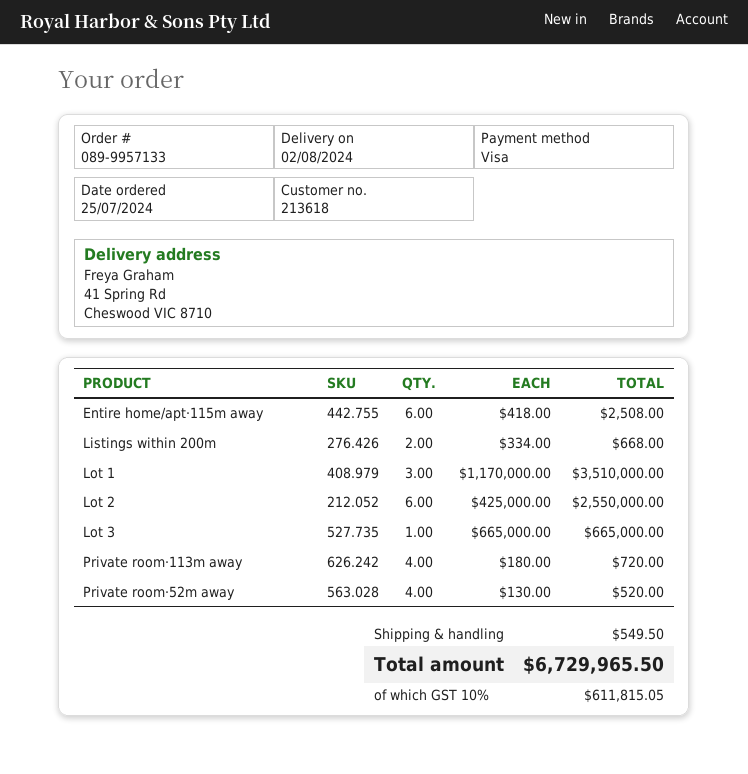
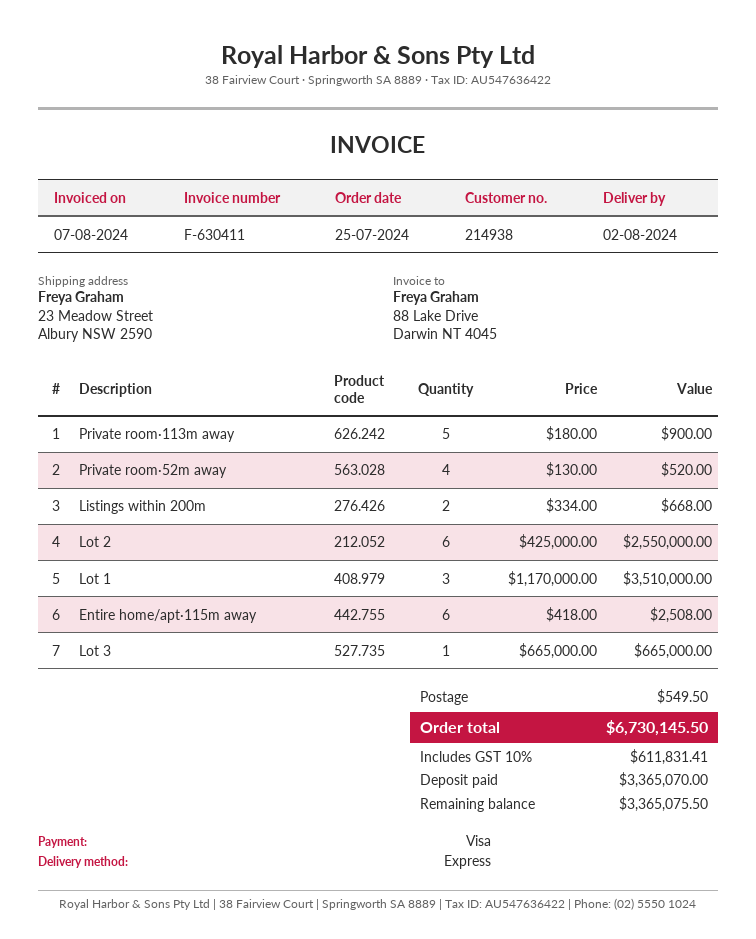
customer number: 213618 -> 214938
ship to: 41 Spring Rd, Cheswood VIC 8710 -> 23 Meadow Street, Albury NSW 2590
Private room·113m away: 4 x 180.00 = 720.00 -> 5 x 180.00 = 900.00
tax: 10% = 611815.05 -> 10% = 611831.41
total: 6729965.50 -> 6730145.50

